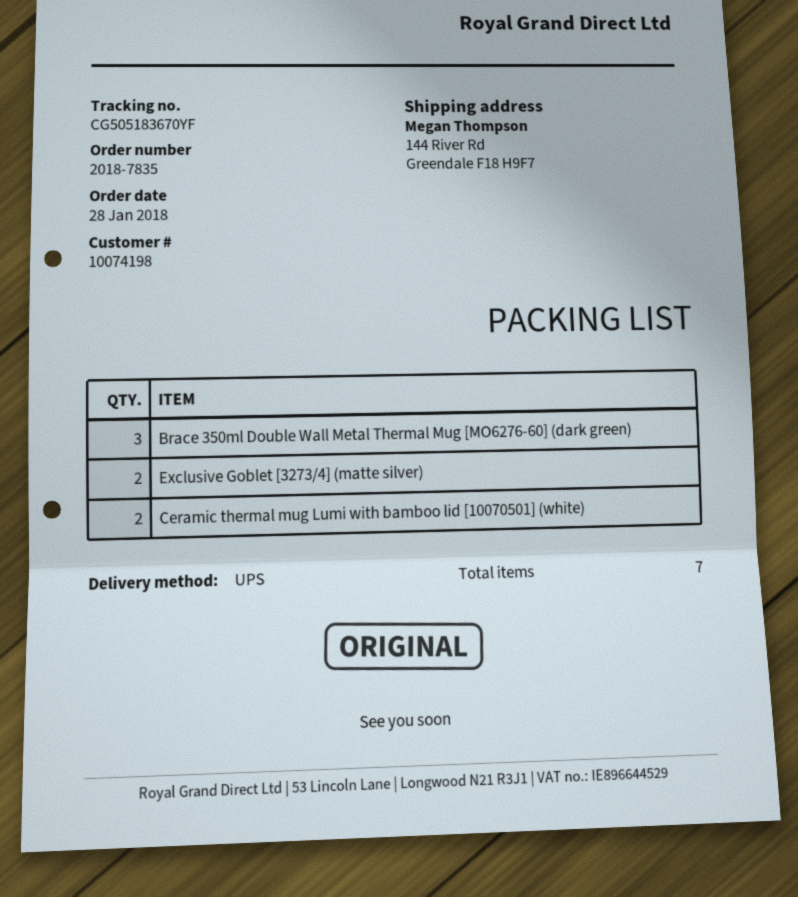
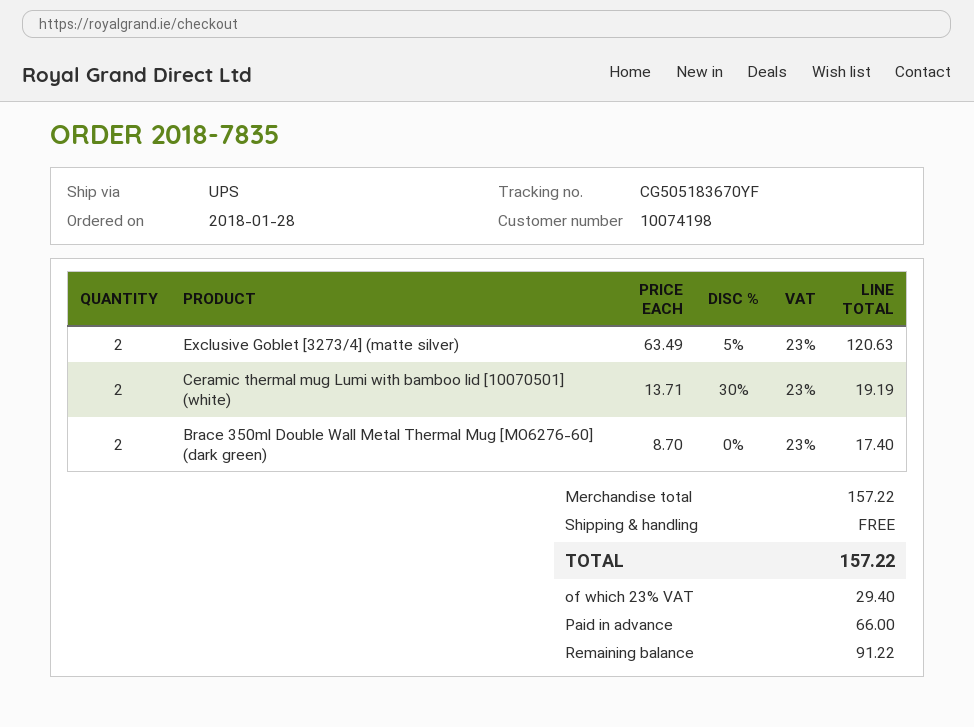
Brace 350ml Double Wall Metal Thermal Mug [MO6276-60] (dark green): 3 -> 2

